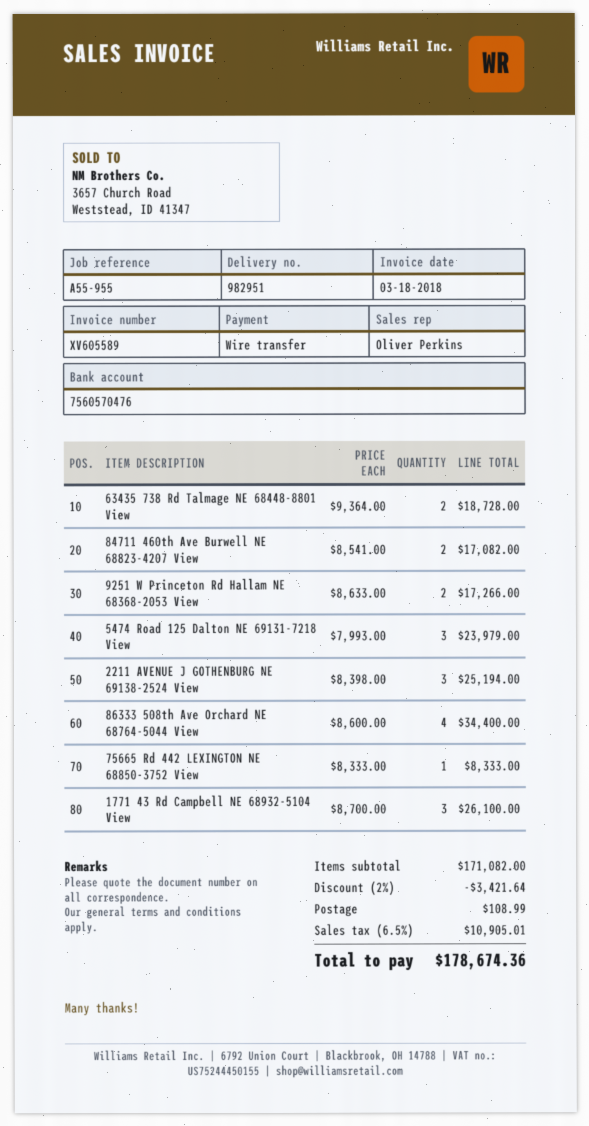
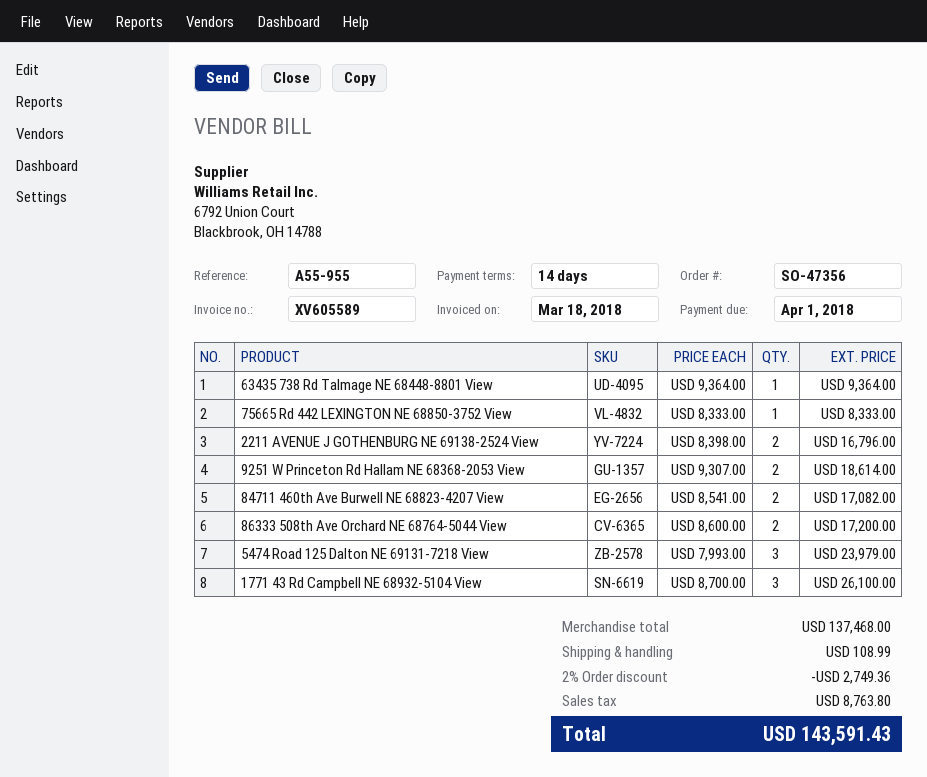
63435 738 Rd Talmage NE 68448-8801 View: 2 x 9364.00 = 18728.00 -> 1 x 9364.00 = 9364.00
9251 W Princeton Rd Hallam NE 68368-2053 View: 2 x 8633.00 = 17266.00 -> 2 x 9307.00 = 18614.00
2211 AVENUE J GOTHENBURG NE 69138-2524 View: 3 x 8398.00 = 25194.00 -> 2 x 8398.00 = 16796.00
86333 508th Ave Orchard NE 68764-5044 View: 4 x 8600.00 = 34400.00 -> 2 x 8600.00 = 17200.00
subtotal: 171082.00 -> 137468.00
discount: 2% = 3421.64 -> 2% = 2749.36
tax: 10905.01 -> 8763.80
total: 178674.36 -> 143591.43

